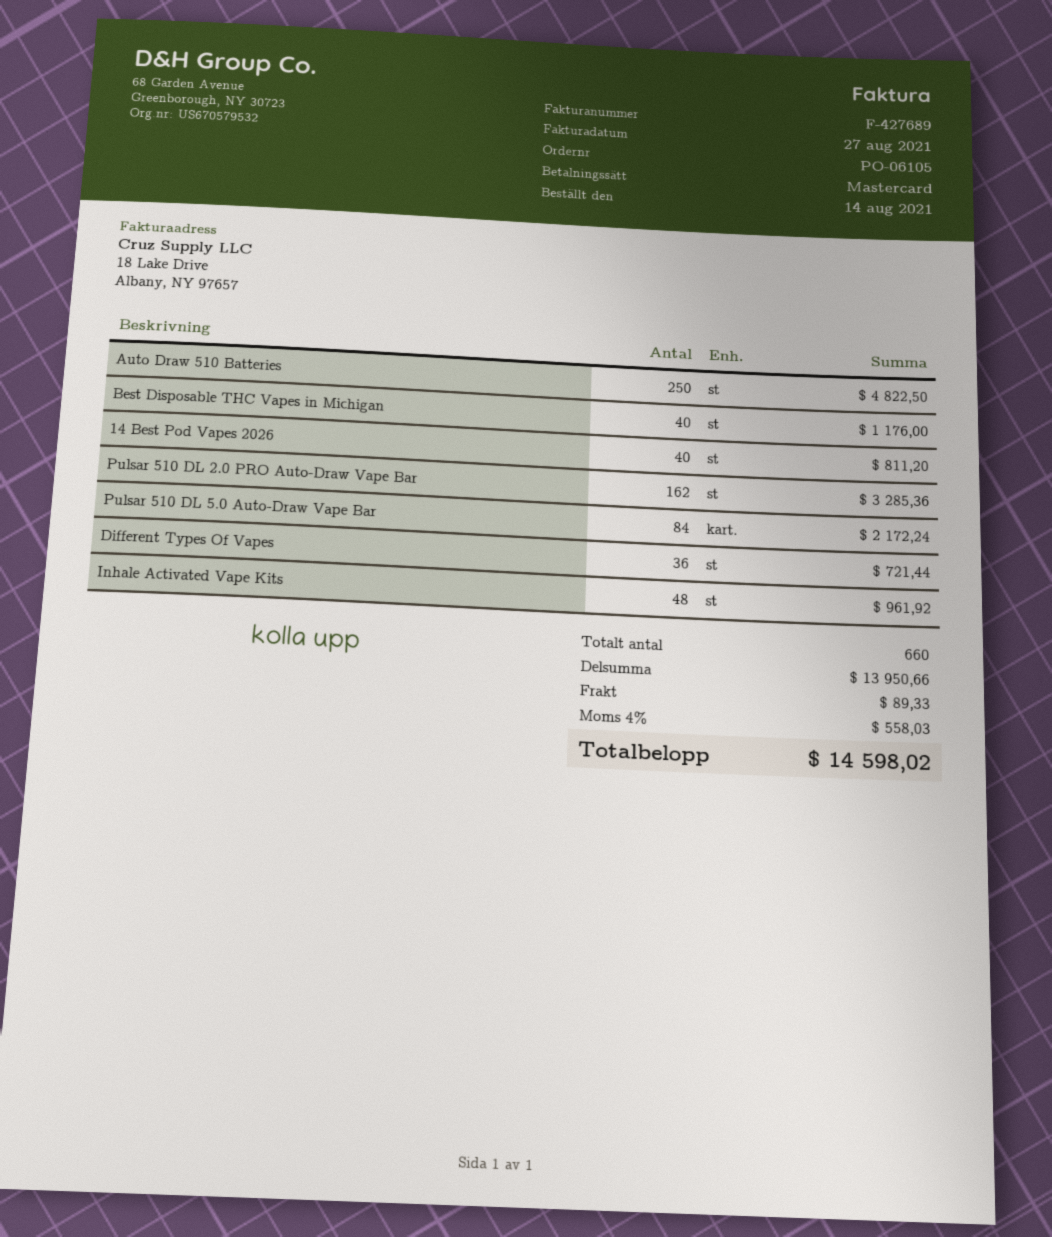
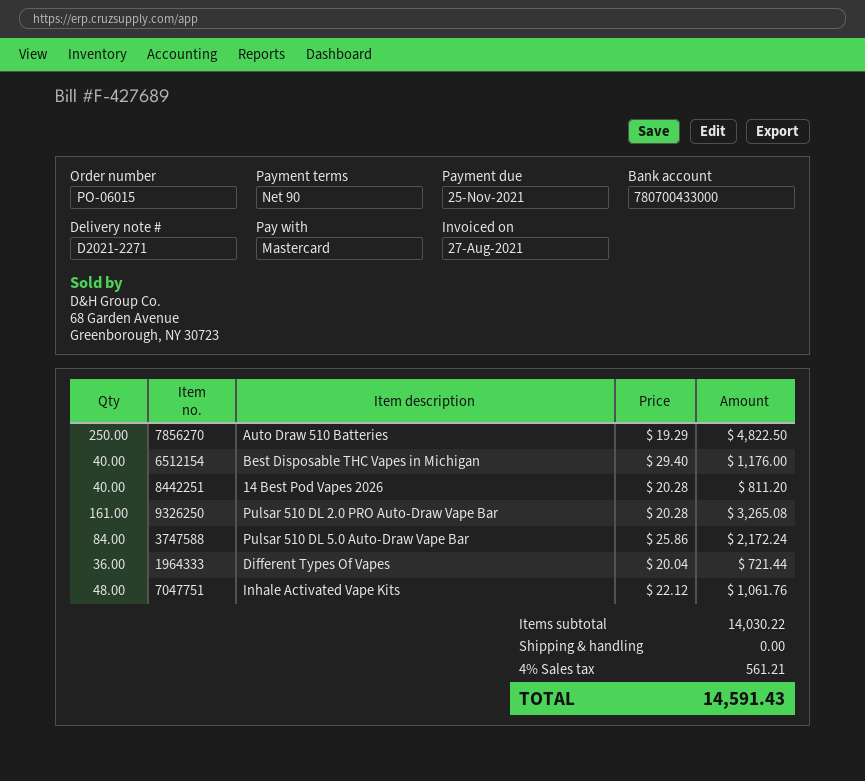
order number: PO-06105 -> PO-06015
Pulsar 510 DL 2.0 PRO Auto-Draw Vape Bar: 162 for 3285.36 -> 161 for 3265.08
Inhale Activated Vape Kits: 48 for 961.92 -> 48 for 1061.76
subtotal: 13950.66 -> 14030.22
shipping: 89.33 -> 0.00
tax: 4% = 558.03 -> 4% = 561.21
total: 14598.02 -> 14591.43

